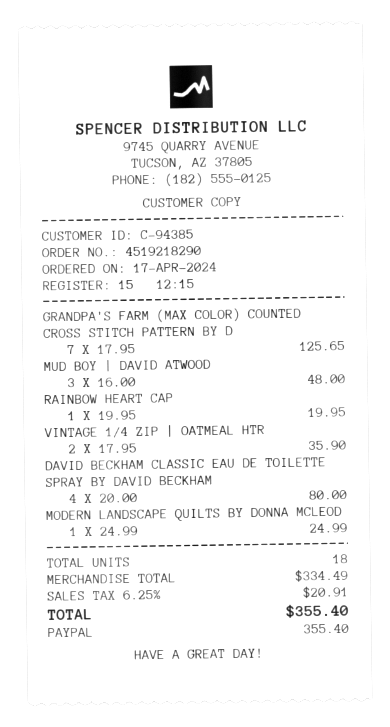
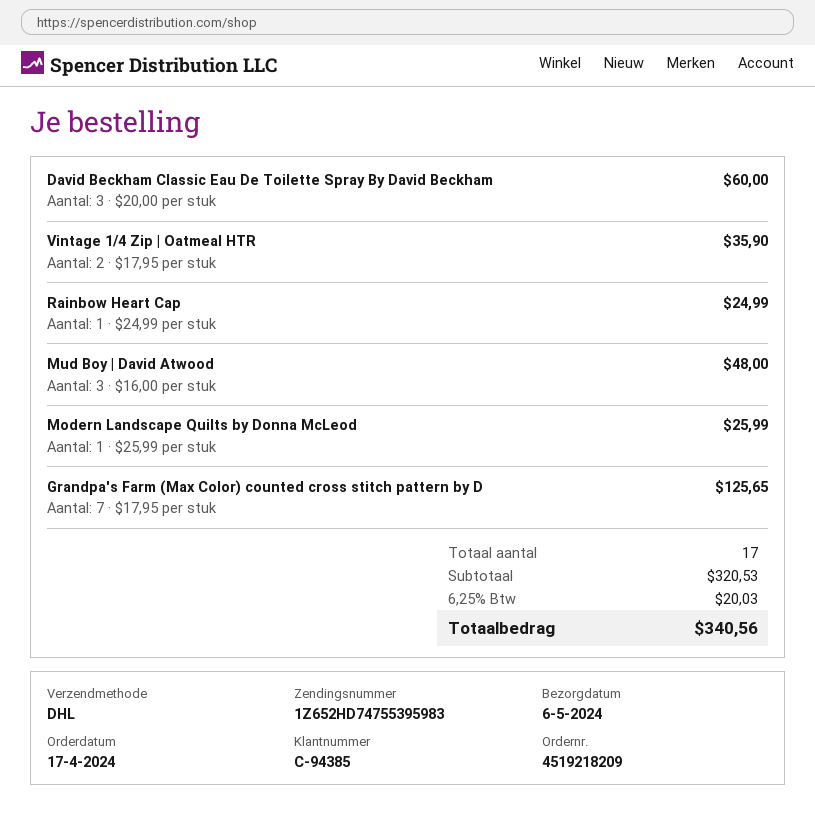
order number: 4519218290 -> 4519218209
RAINBOW HEART CAP: 1 x 19.95 = 19.95 -> 1 x 24.99 = 24.99
DAVID BECKHAM CLASSIC EAU DE TOILETTE SPRAY BY DAVID BECKHAM: 4 x 20.00 = 80.00 -> 3 x 20.00 = 60.00
MODERN LANDSCAPE QUILTS BY DONNA MCLEOD: 1 x 24.99 = 24.99 -> 1 x 25.99 = 25.99
total quantity: 18 -> 17
subtotal: 334.49 -> 320.53
tax: 6.25% = 20.91 -> 6.25% = 20.03
total: 355.40 -> 340.56

